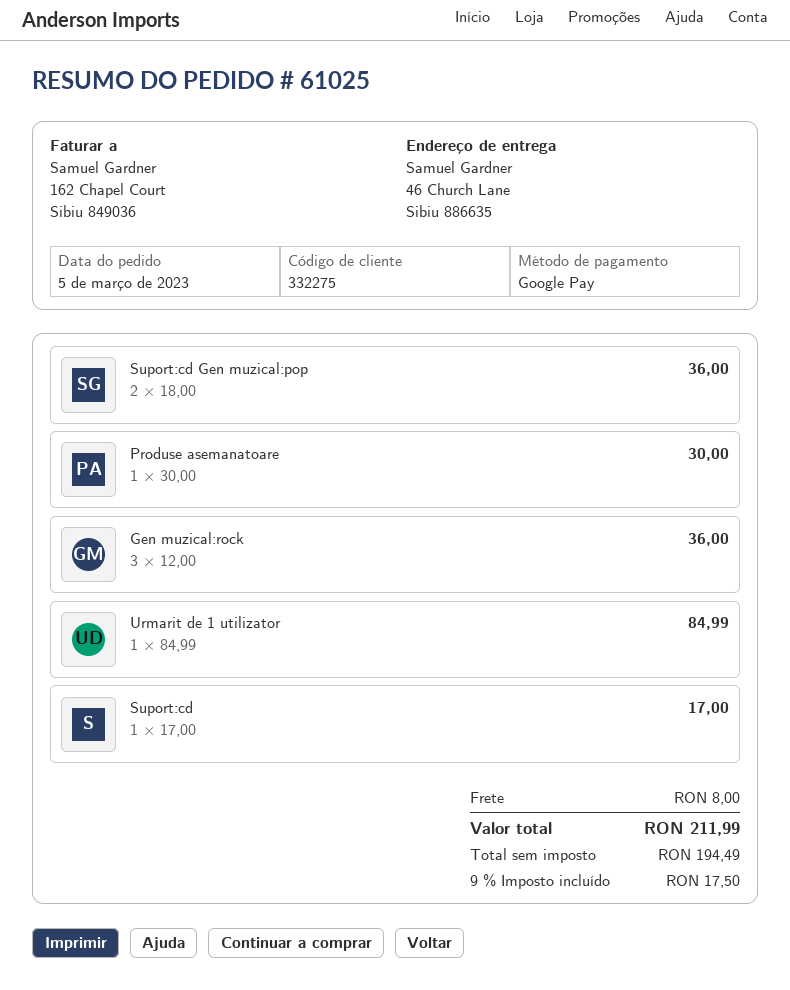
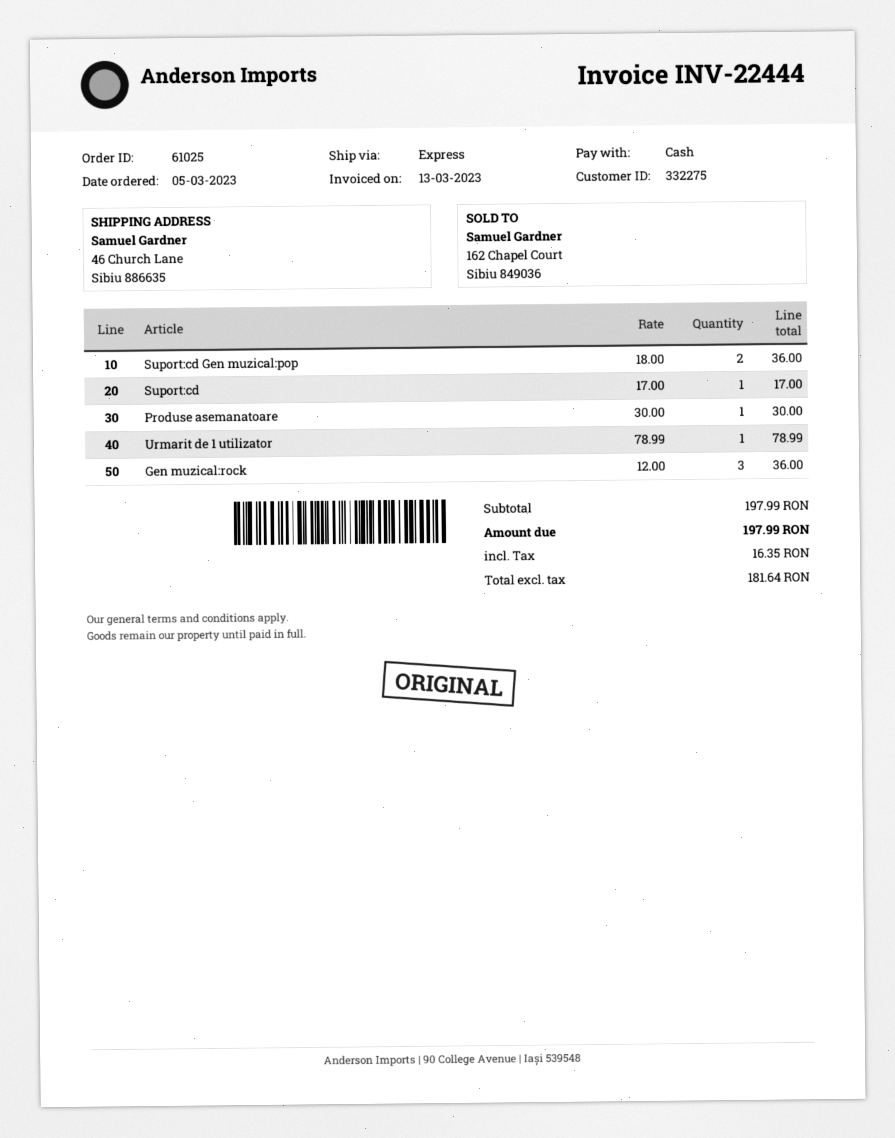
payment method: Google Pay -> cash
Urmarit de 1 utilizator: 1 x 84.99 = 84.99 -> 1 x 78.99 = 78.99
shipping: 8.00 -> none
net: 194.49 -> 181.64
tax: 17.50 -> 16.35
total: 211.99 -> 197.99

